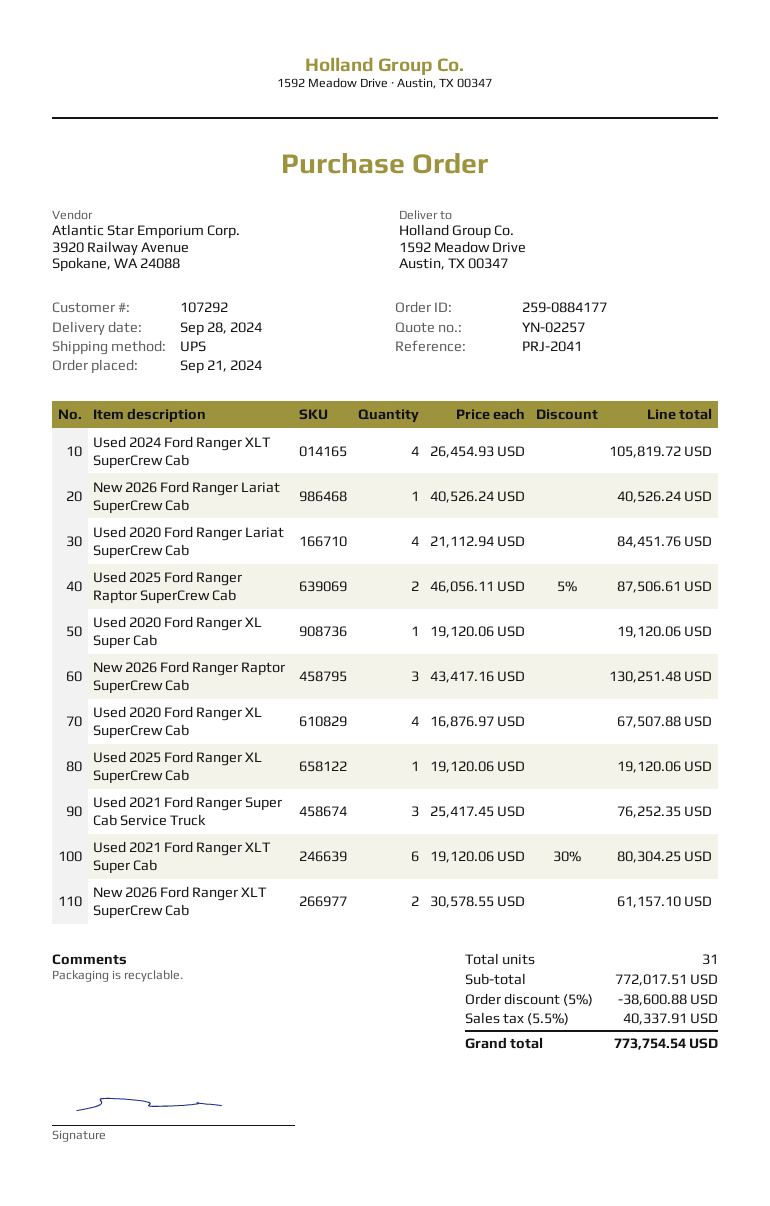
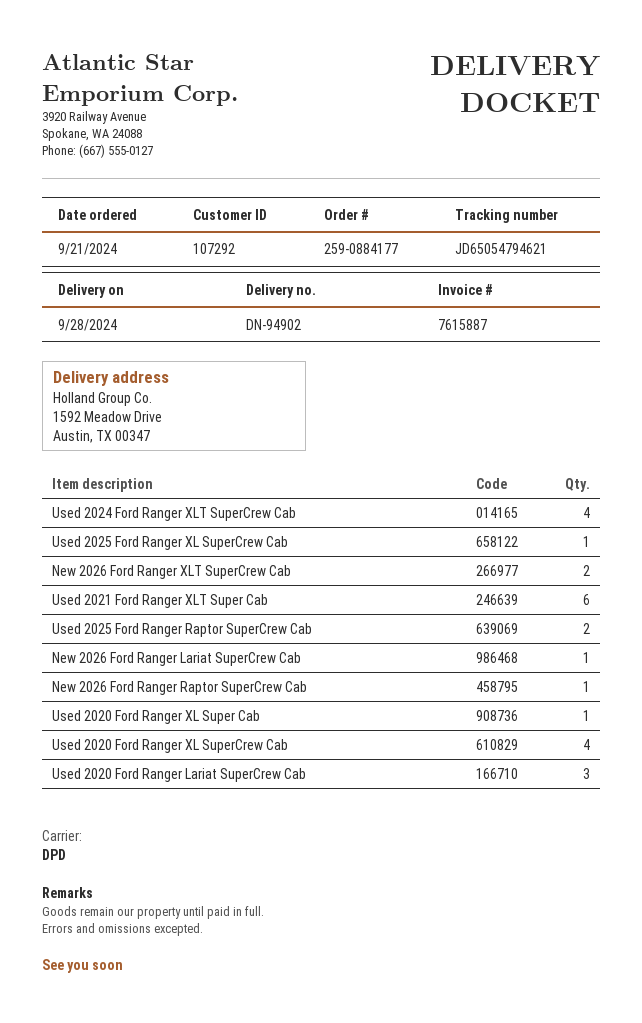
shipping method: UPS -> DPD
Used 2020 Ford Ranger Lariat SuperCrew Cab: 4 -> 3
New 2026 Ford Ranger Raptor SuperCrew Cab: 3 -> 1
Used 2021 Ford Ranger Super Cab Service Truck: 3 -> none

